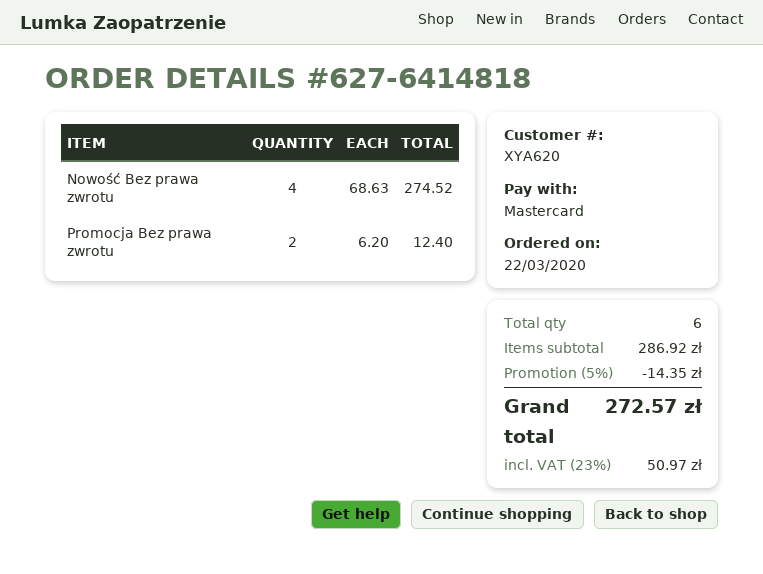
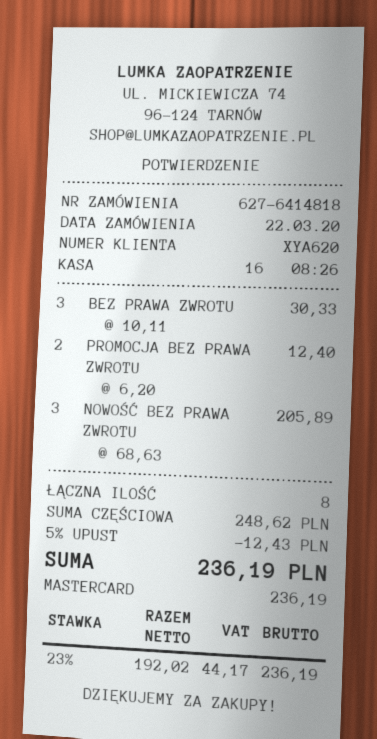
Nowość Bez prawa zwrotu: 4 x 68.63 = 274.52 -> 3 x 68.63 = 205.89
BEZ PRAWA ZWROTU: none -> 3 x 10.11 = 30.33
total quantity: 6 -> 8
subtotal: 286.92 -> 248.62
discount: 5% = 14.35 -> 5% = 12.43
tax: 23% = 50.97 -> 23% = 44.17
total: 272.57 -> 236.19

